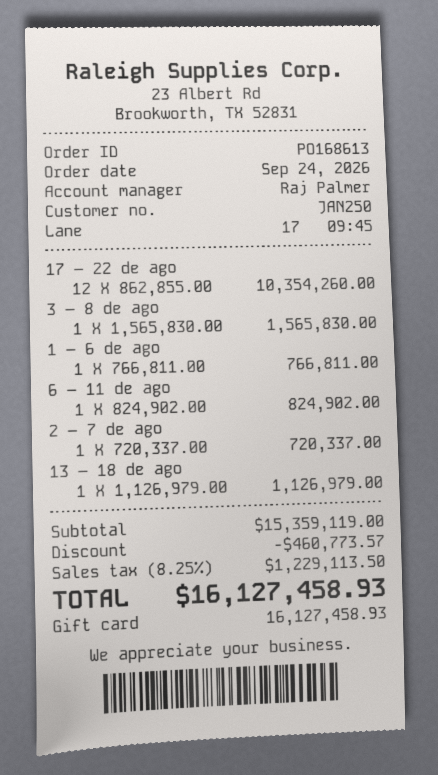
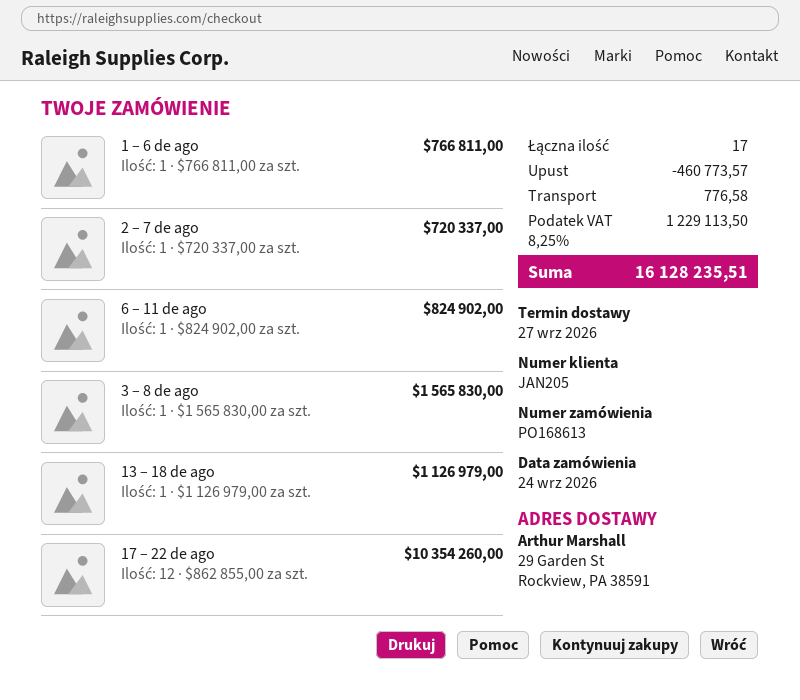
customer number: JAN250 -> JAN205
shipping: none -> 776.58
total: 16127458.93 -> 16128235.51

